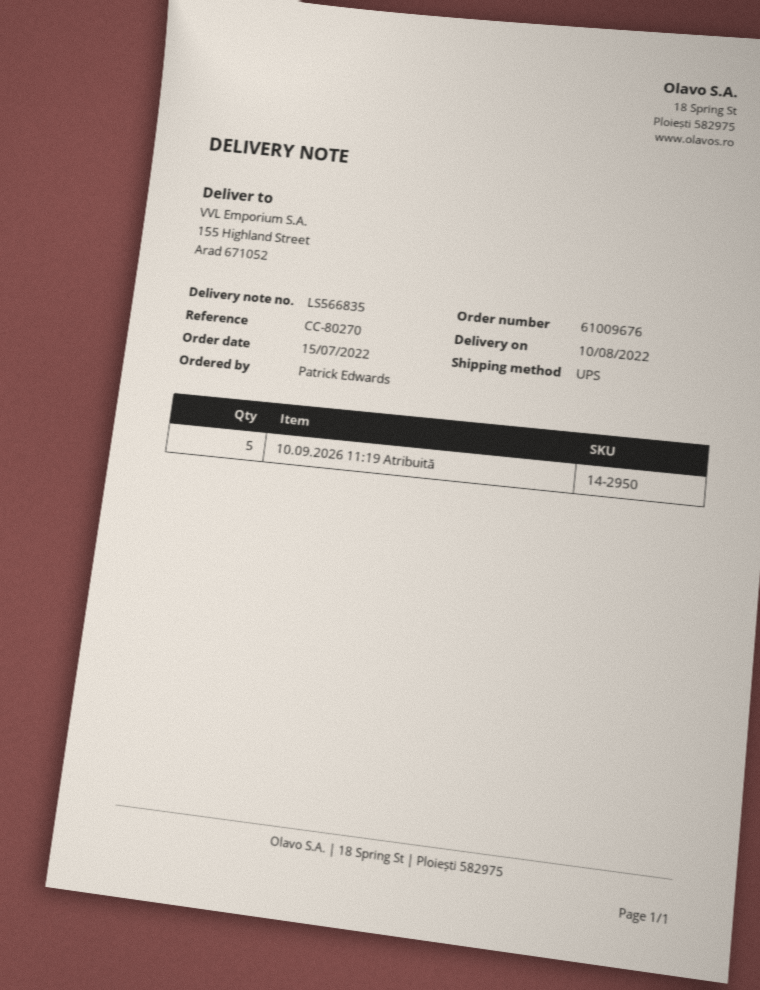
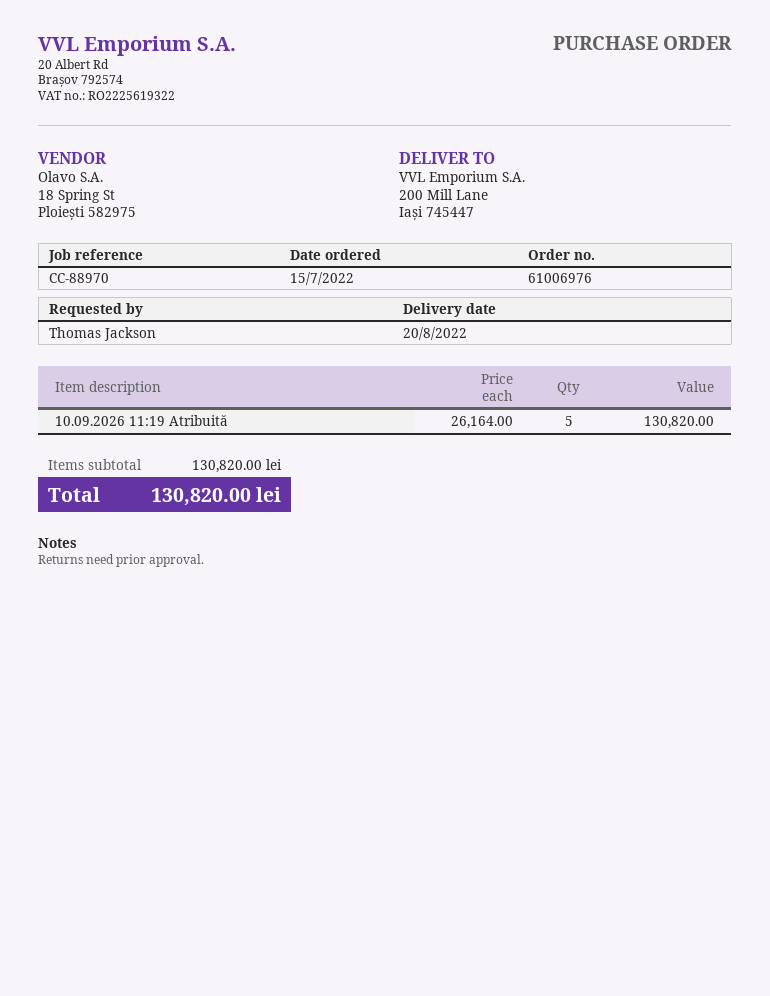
order number: 61009676 -> 61006976
delivery date: 2022-08-10 -> 2022-08-20
reference: CC-80270 -> CC-88970
ordered by: Patrick Edwards -> Thomas Jackson
ship to: 155 Highland Street, Arad 671052 -> 200 Mill Lane, Iași 745447

